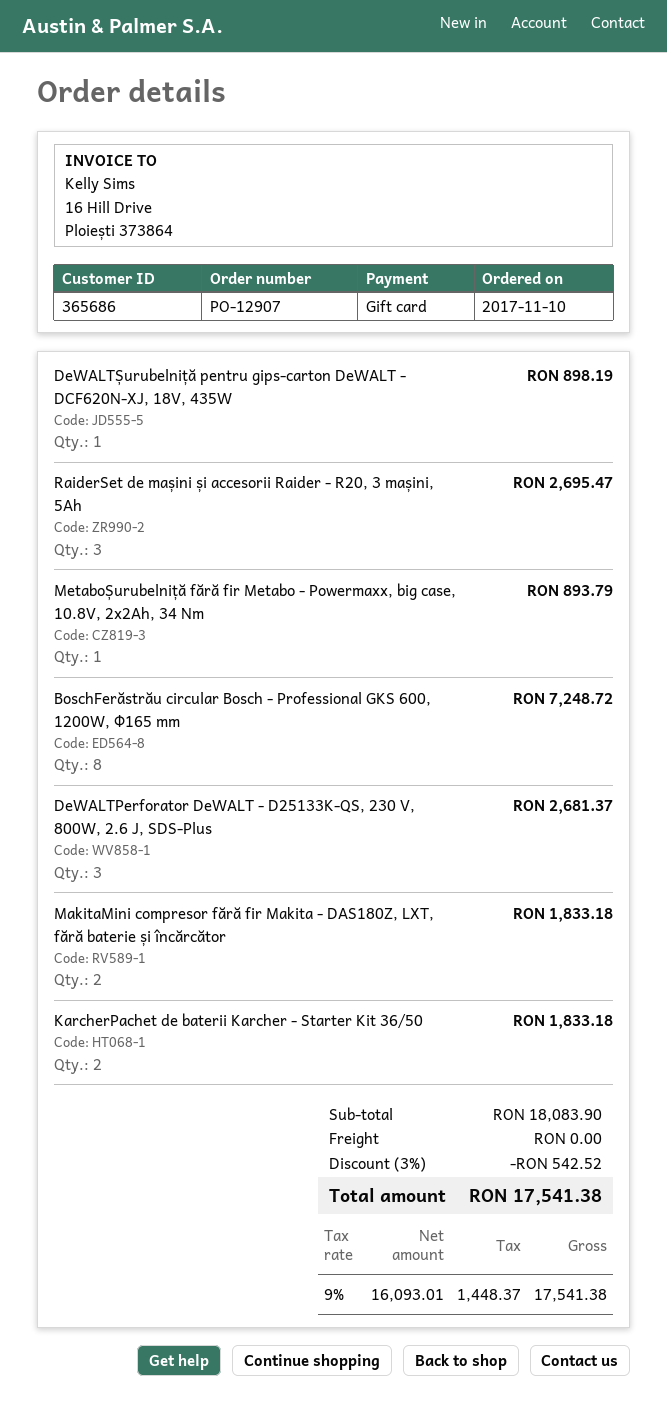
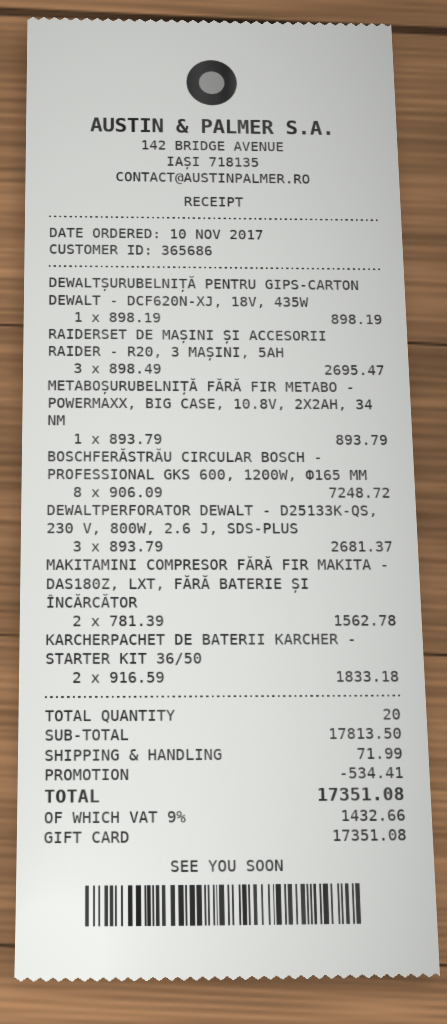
MakitaMini compresor fără fir Makita - DAS180Z, LXT, fără baterie și încărcător: 2 for 1833.18 -> 2 for 1562.78
subtotal: 18083.90 -> 17813.50
discount: 542.52 -> 534.41
shipping: 0.00 -> 71.99
tax: 9% = 1448.37 -> 9% = 1432.66
total: 17541.38 -> 17351.08

